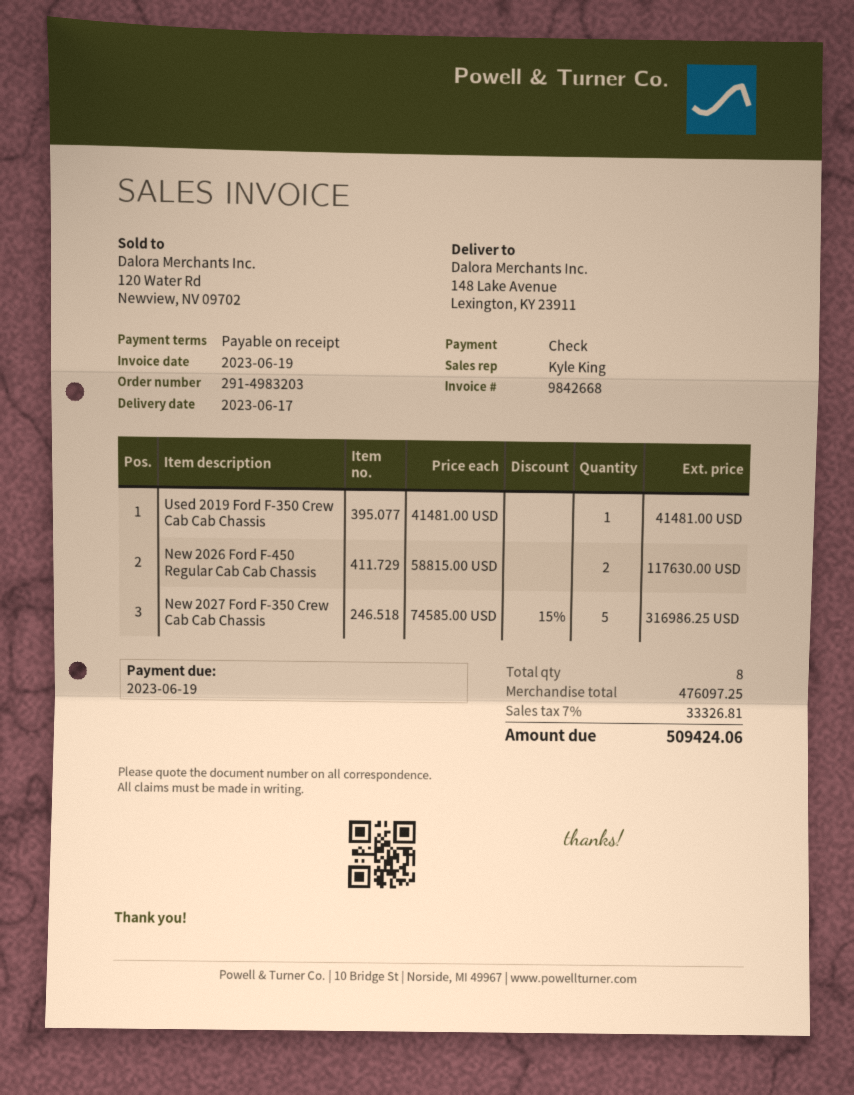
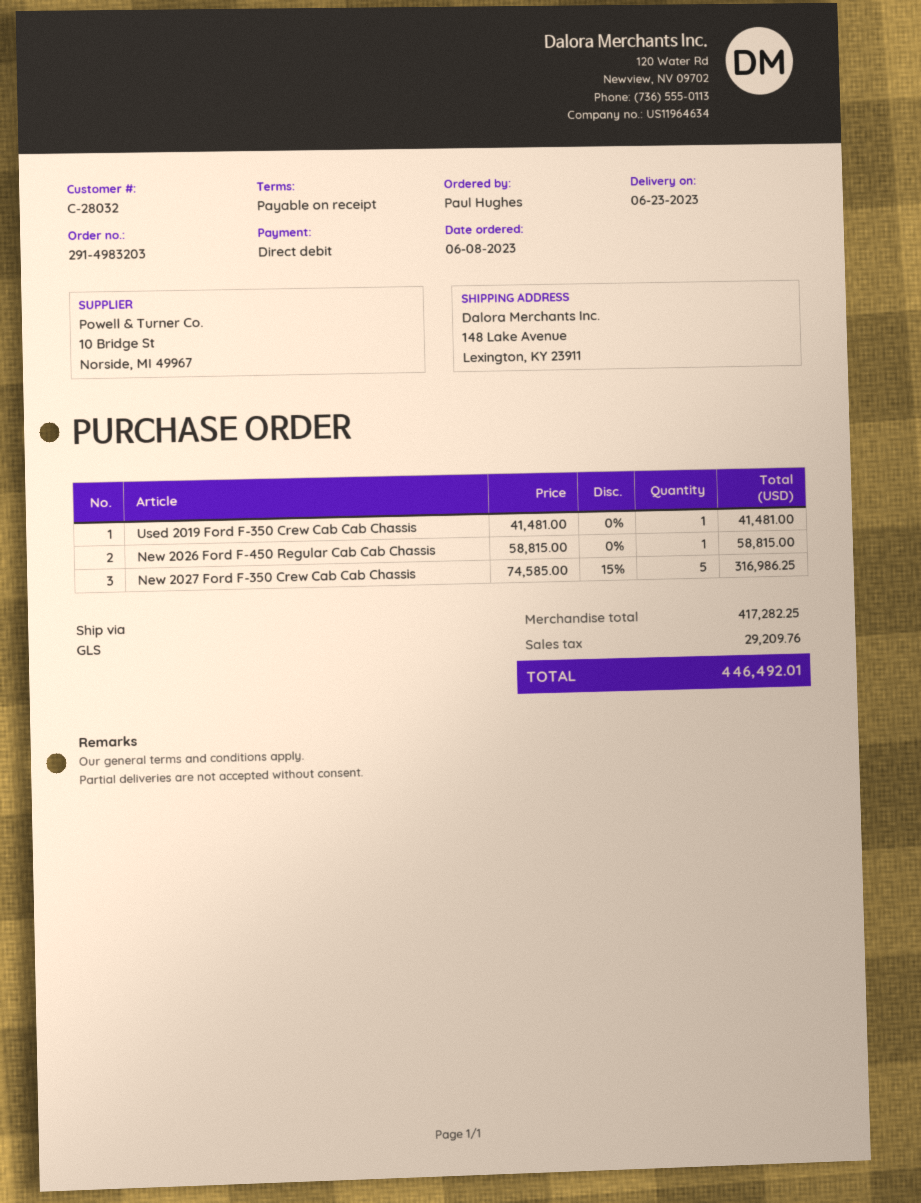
delivery date: 2023-06-17 -> 2023-06-23
payment method: cheque -> direct debit
New 2026 Ford F-450 Regular Cab Cab Chassis: 2 x 58815.00 = 117630.00 -> 1 x 58815.00 = 58815.00
subtotal: 476097.25 -> 417282.25
tax: 33326.81 -> 29209.76
total: 509424.06 -> 446492.01

